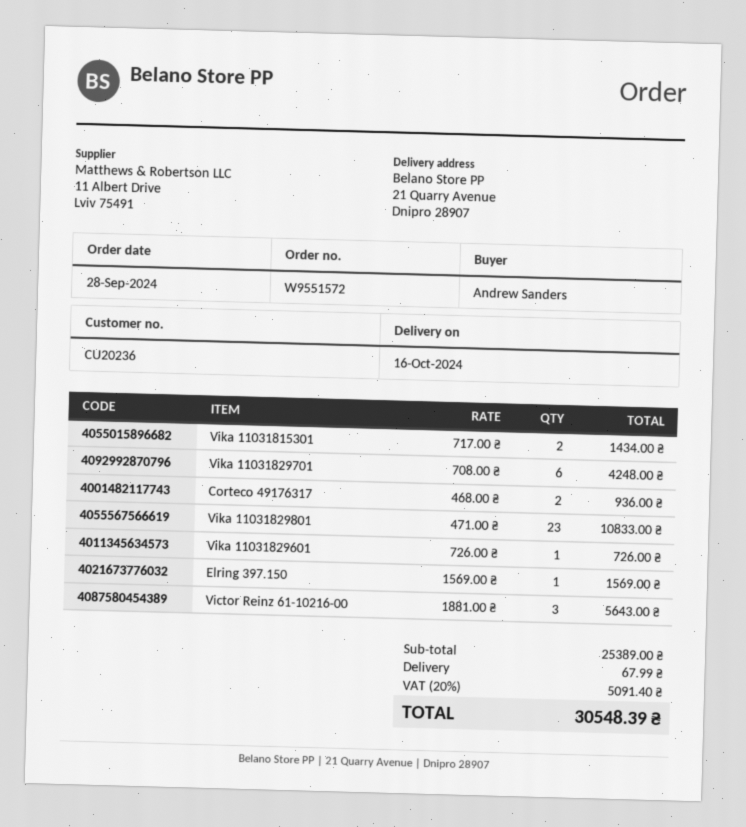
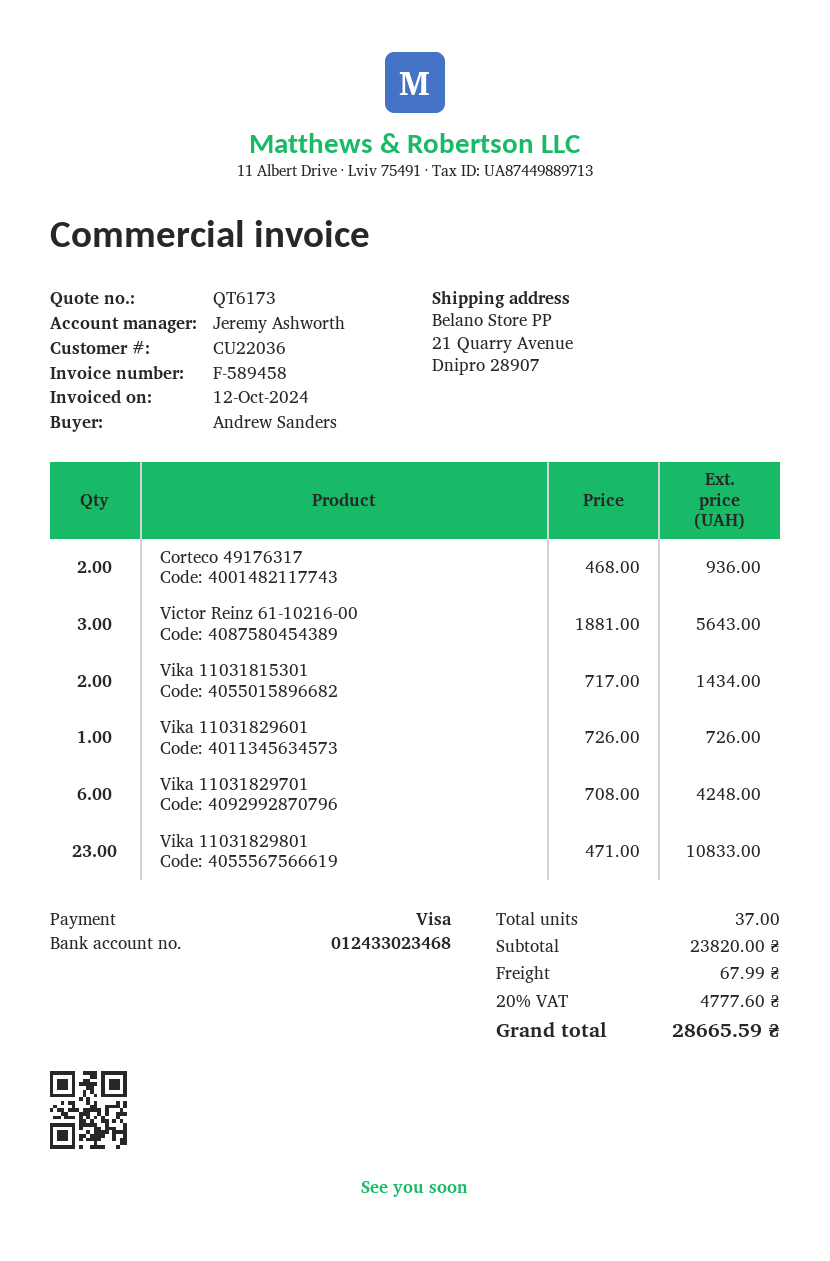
customer number: CU20236 -> CU22036
Elring 397.150: 1 x 1569.00 = 1569.00 -> none
subtotal: 25389.00 -> 23820.00
tax: 20% = 5091.40 -> 20% = 4777.60
total: 30548.39 -> 28665.59

